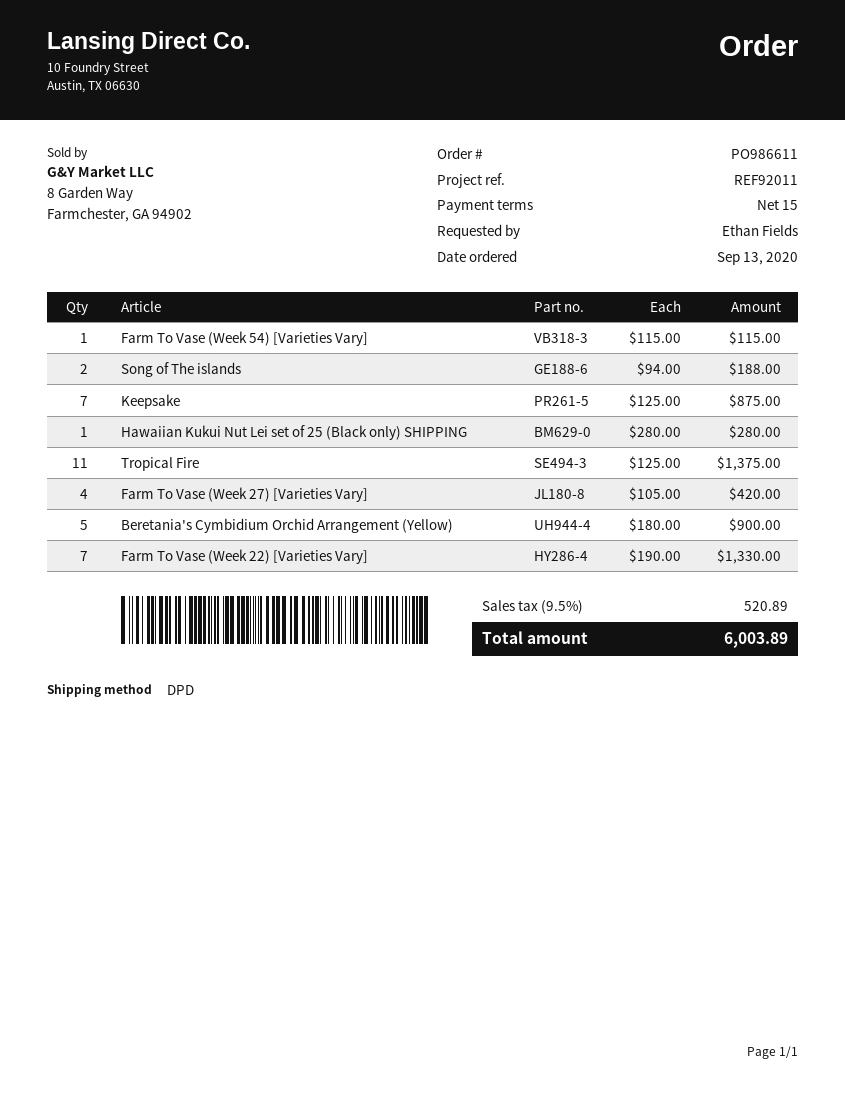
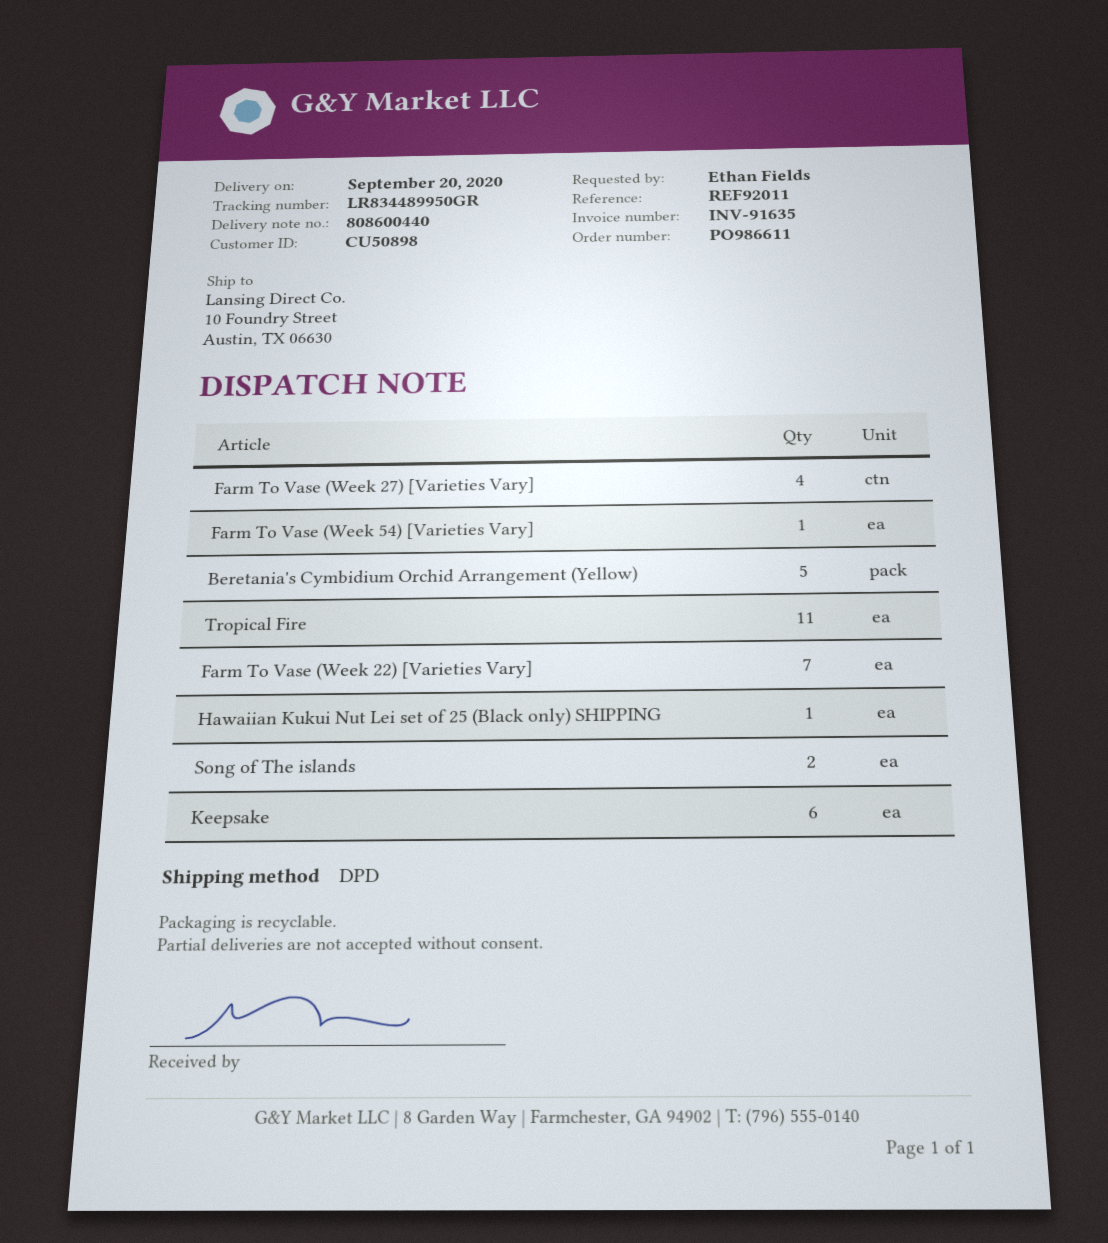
Keepsake: 7 -> 6

